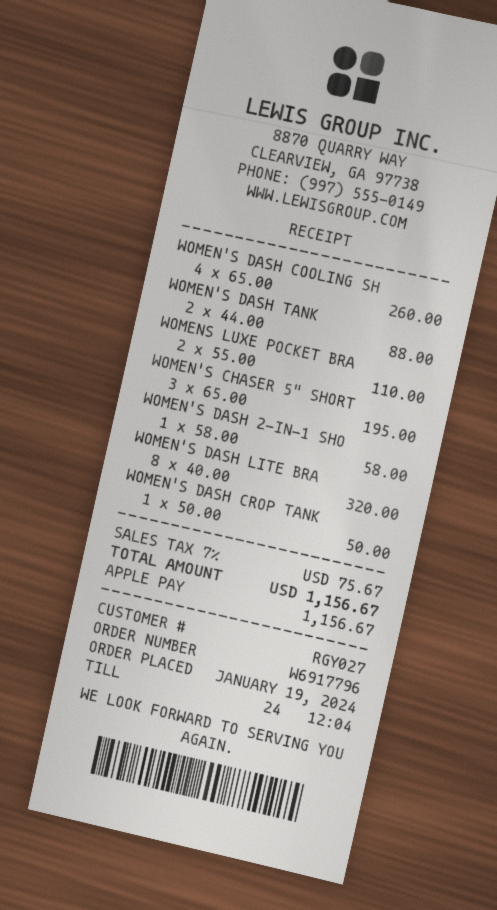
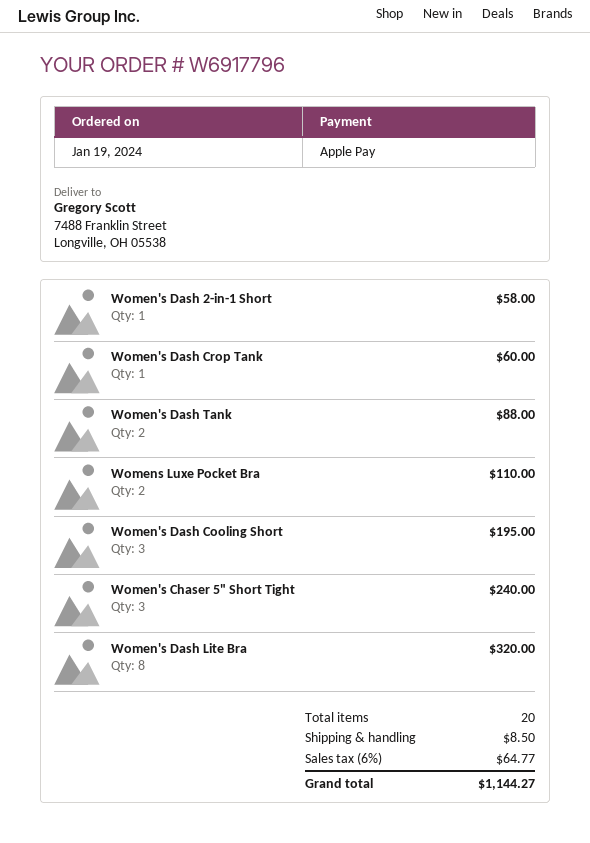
WOMEN'S DASH COOLING SH: 4 for 260.00 -> 3 for 195.00
WOMEN'S CHASER 5" SHORT: 3 for 195.00 -> 3 for 240.00
WOMEN'S DASH CROP TANK: 1 for 50.00 -> 1 for 60.00
shipping: none -> 8.50
tax: 7% = 75.67 -> 6% = 64.77
total: 1156.67 -> 1144.27

